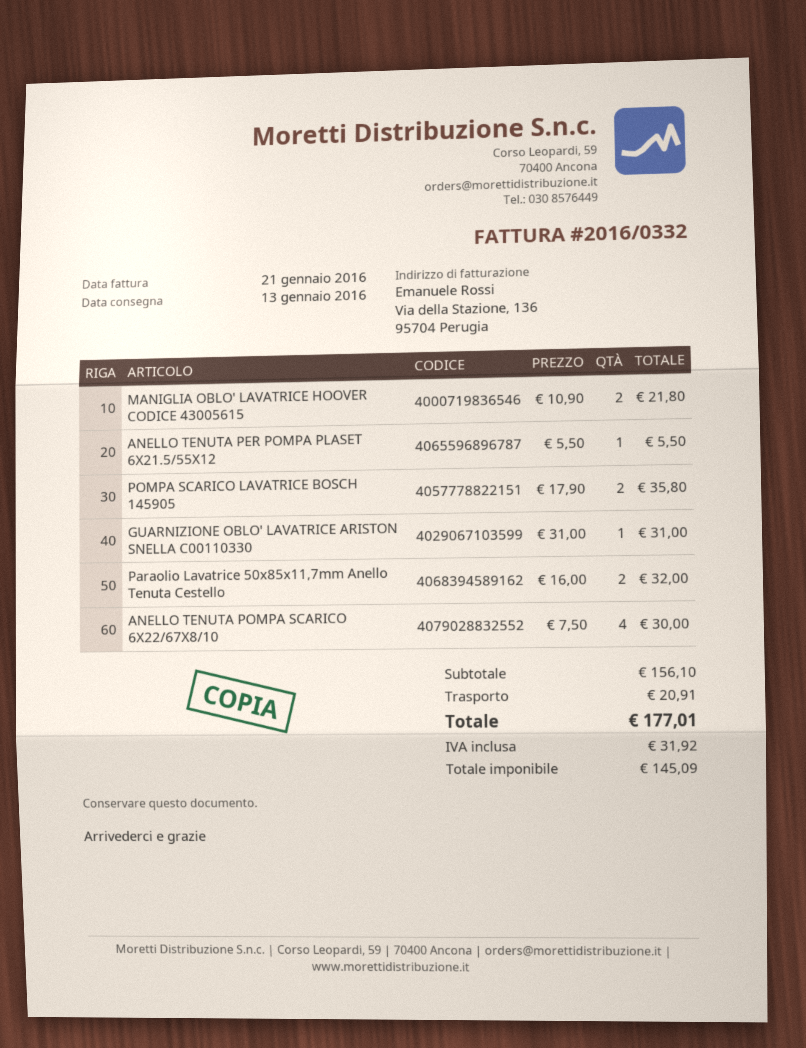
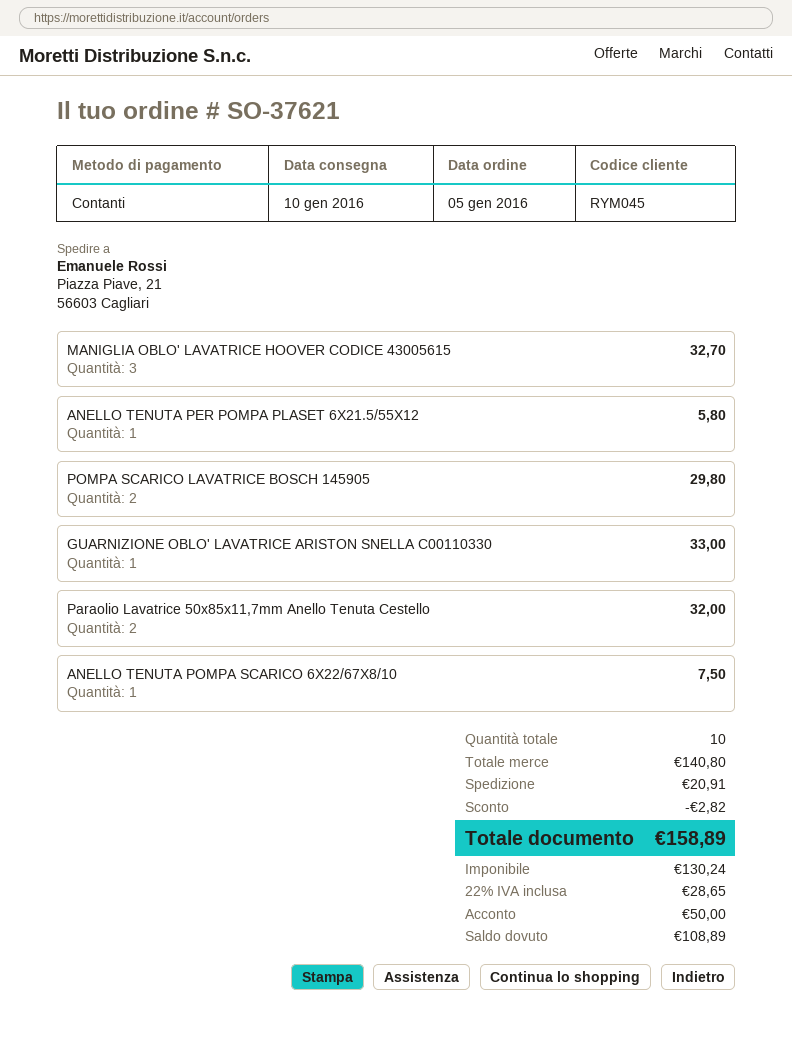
delivery date: 2016-01-13 -> 2016-01-10
MANIGLIA OBLO' LAVATRICE HOOVER CODICE 43005615: 2 for 21.80 -> 3 for 32.70
ANELLO TENUTA PER POMPA PLASET 6X21.5/55X12: 1 for 5.50 -> 1 for 5.80
POMPA SCARICO LAVATRICE BOSCH 145905: 2 for 35.80 -> 2 for 29.80
GUARNIZIONE OBLO' LAVATRICE ARISTON SNELLA C00110330: 1 for 31.00 -> 1 for 33.00
ANELLO TENUTA POMPA SCARICO 6X22/67X8/10: 4 for 30.00 -> 1 for 7.50
subtotal: 156.10 -> 140.80
discount: none -> 2.82
net: 145.09 -> 130.24
tax: 31.92 -> 28.65
total: 177.01 -> 158.89

